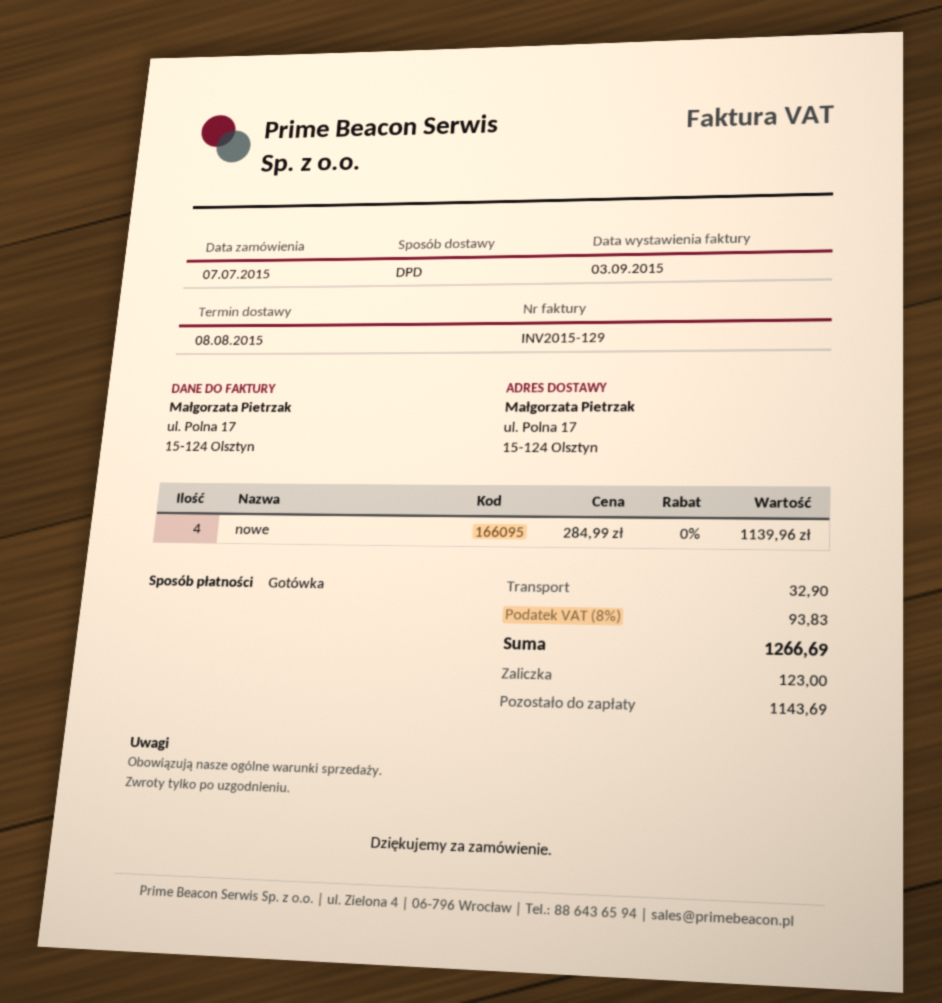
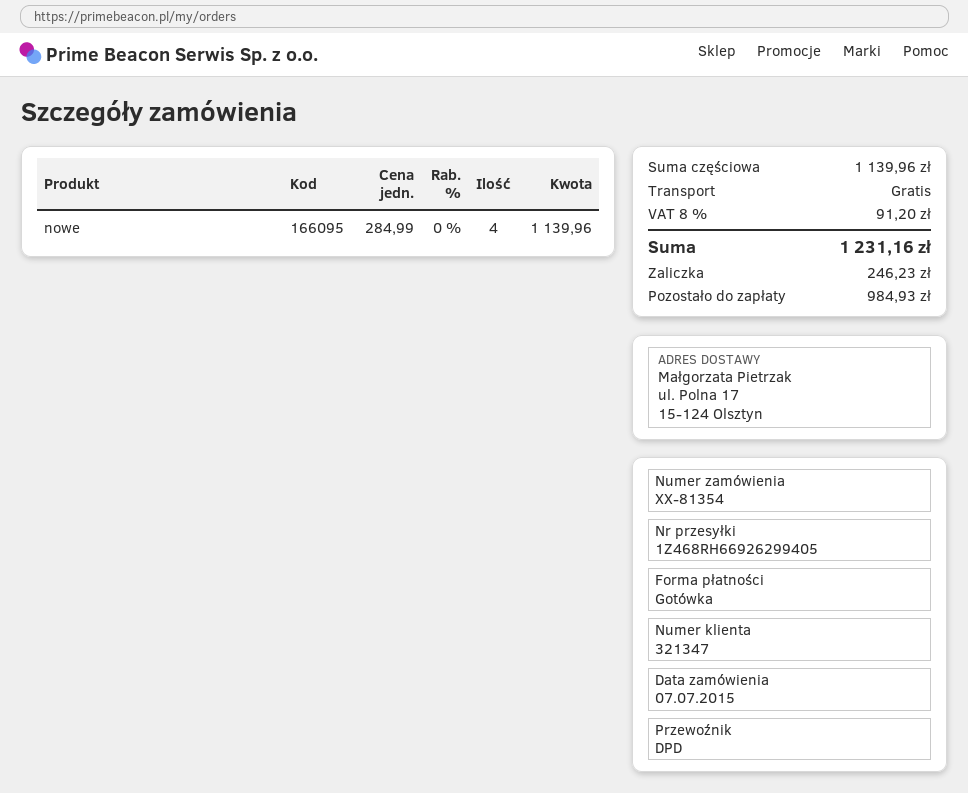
shipping: 32.90 -> 0.00
tax: 8% = 93.83 -> 8% = 91.20
total: 1266.69 -> 1231.16
deposit: 123.00 -> 246.23
balance: 1143.69 -> 984.93

